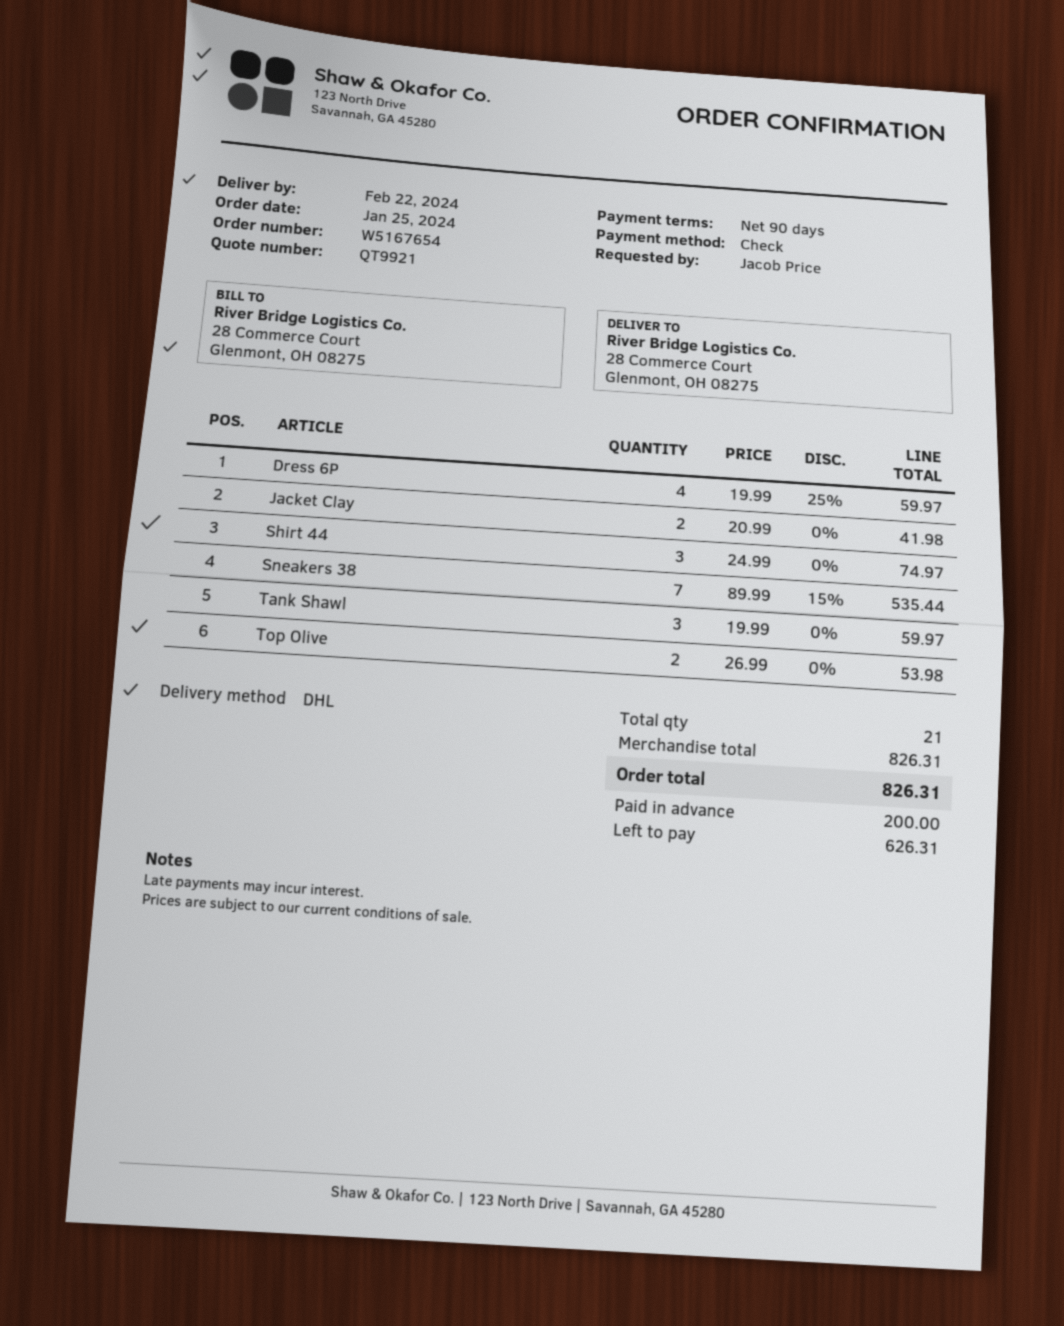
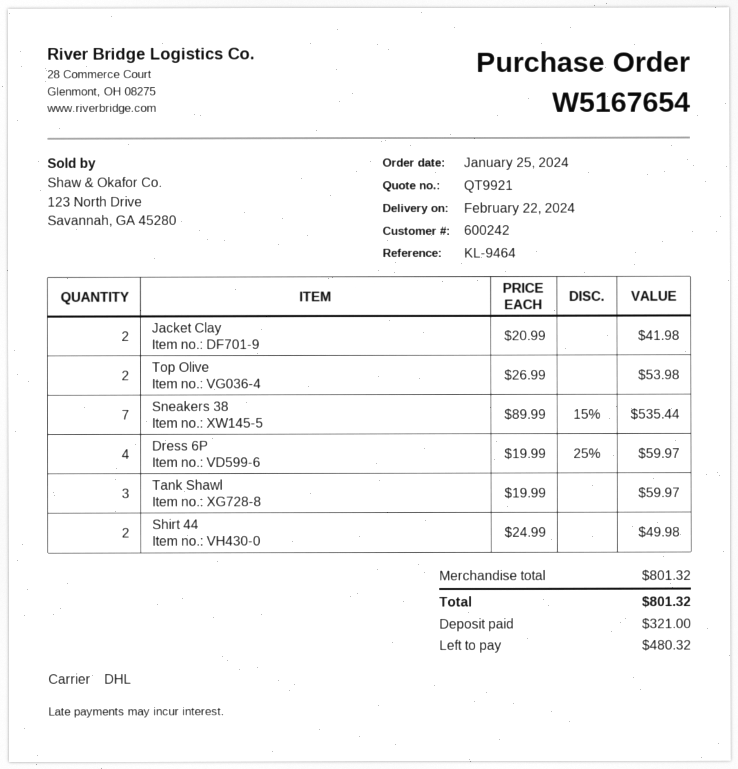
Shirt 44: 3 x 24.99 = 74.97 -> 2 x 24.99 = 49.98
subtotal: 826.31 -> 801.32
total: 826.31 -> 801.32
deposit: 200.00 -> 321.00
balance: 626.31 -> 480.32

